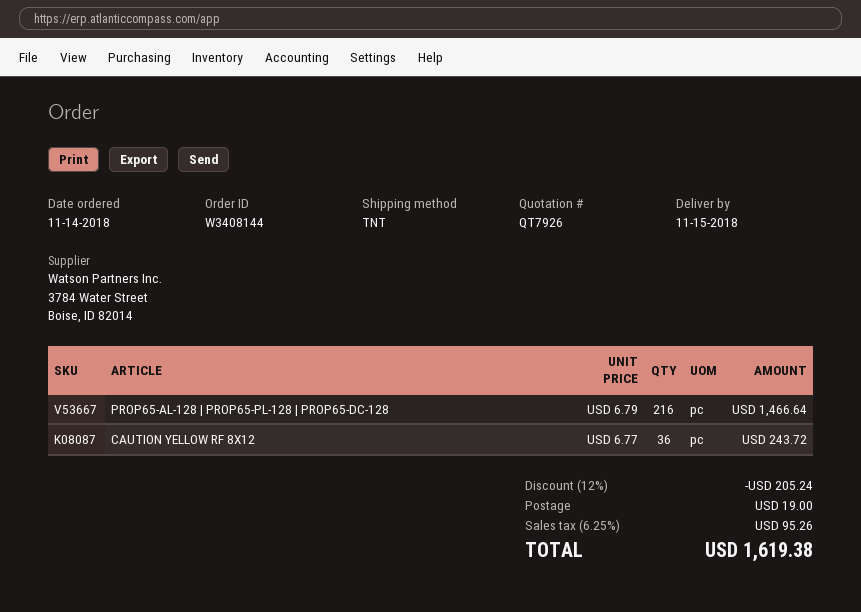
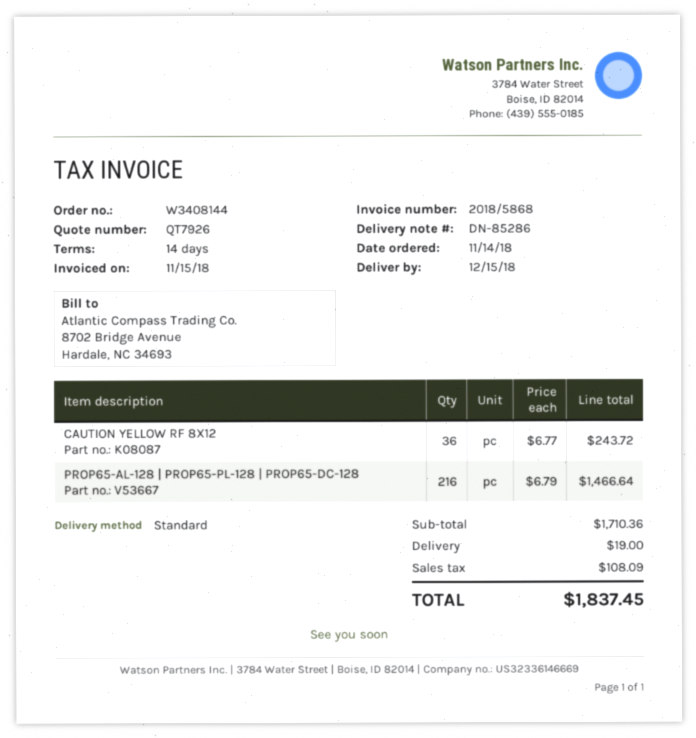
delivery date: 2018-11-15 -> 2018-12-15
shipping method: TNT -> standard
discount: 12% = 205.24 -> none
tax: 95.26 -> 108.09
total: 1619.38 -> 1837.45

